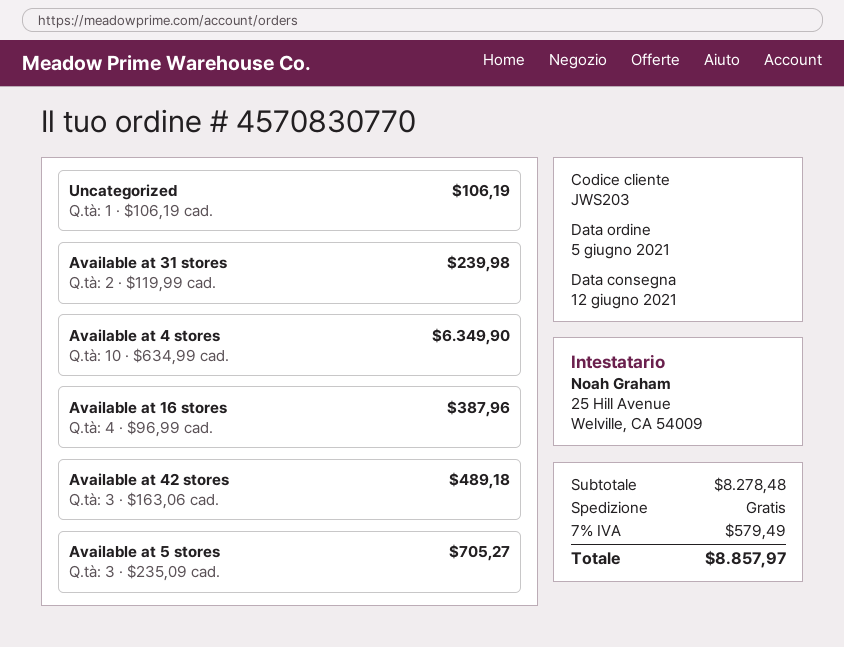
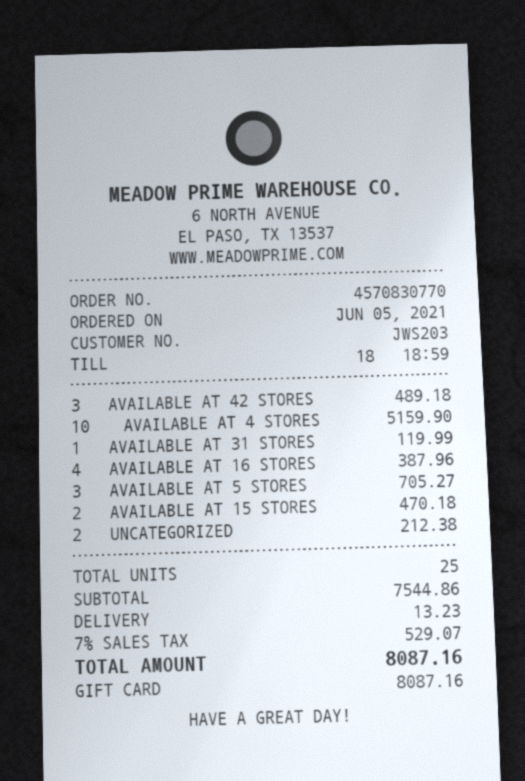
Uncategorized: 1 for 106.19 -> 2 for 212.38
Available at 31 stores: 2 for 239.98 -> 1 for 119.99
Available at 4 stores: 10 for 6349.90 -> 10 for 5159.90
AVAILABLE AT 15 STORES: none -> 2 for 470.18
subtotal: 8278.48 -> 7544.86
shipping: 0.00 -> 13.23
tax: 7% = 579.49 -> 7% = 529.07
total: 8857.97 -> 8087.16

